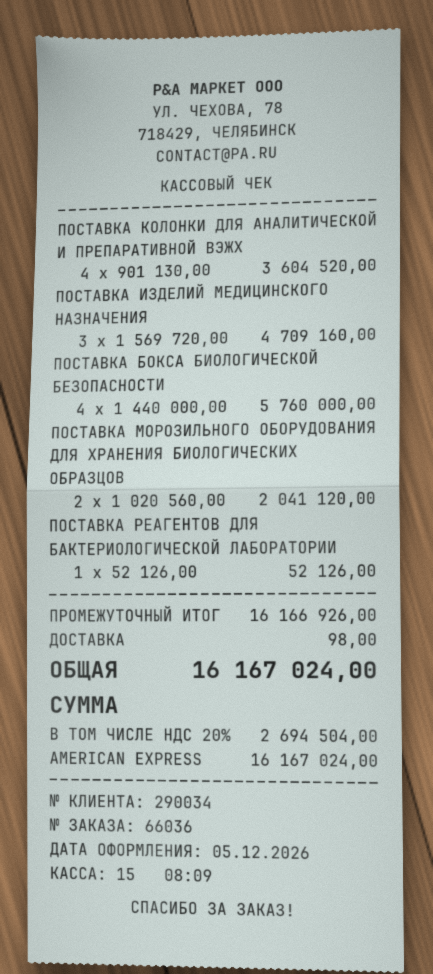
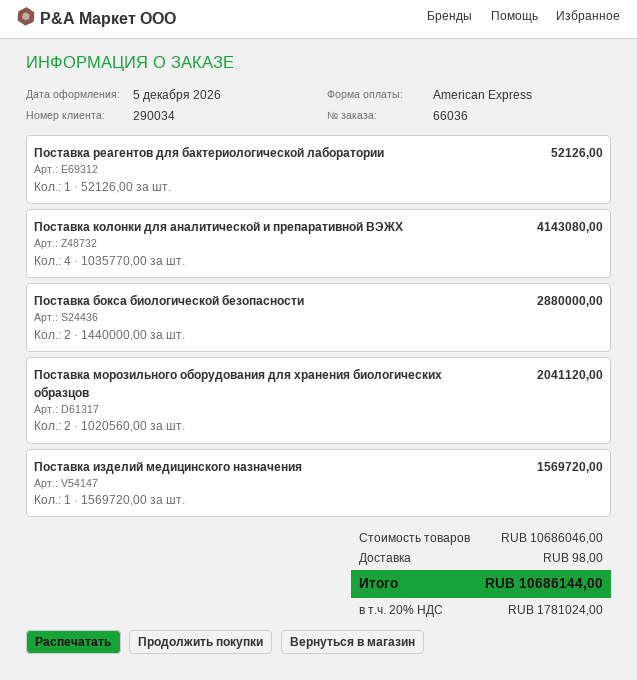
ПОСТАВКА КОЛОНКИ ДЛЯ АНАЛИТИЧЕСКОЙ И ПРЕПАРАТИВНОЙ ВЭЖХ: 4 x 901130.00 = 3604520.00 -> 4 x 1035770.00 = 4143080.00
ПОСТАВКА ИЗДЕЛИЙ МЕДИЦИНСКОГО НАЗНАЧЕНИЯ: 3 x 1569720.00 = 4709160.00 -> 1 x 1569720.00 = 1569720.00
ПОСТАВКА БОКСА БИОЛОГИЧЕСКОЙ БЕЗОПАСНОСТИ: 4 x 1440000.00 = 5760000.00 -> 2 x 1440000.00 = 2880000.00
subtotal: 16166926.00 -> 10686046.00
tax: 20% = 2694504.00 -> 20% = 1781024.00
total: 16167024.00 -> 10686144.00

